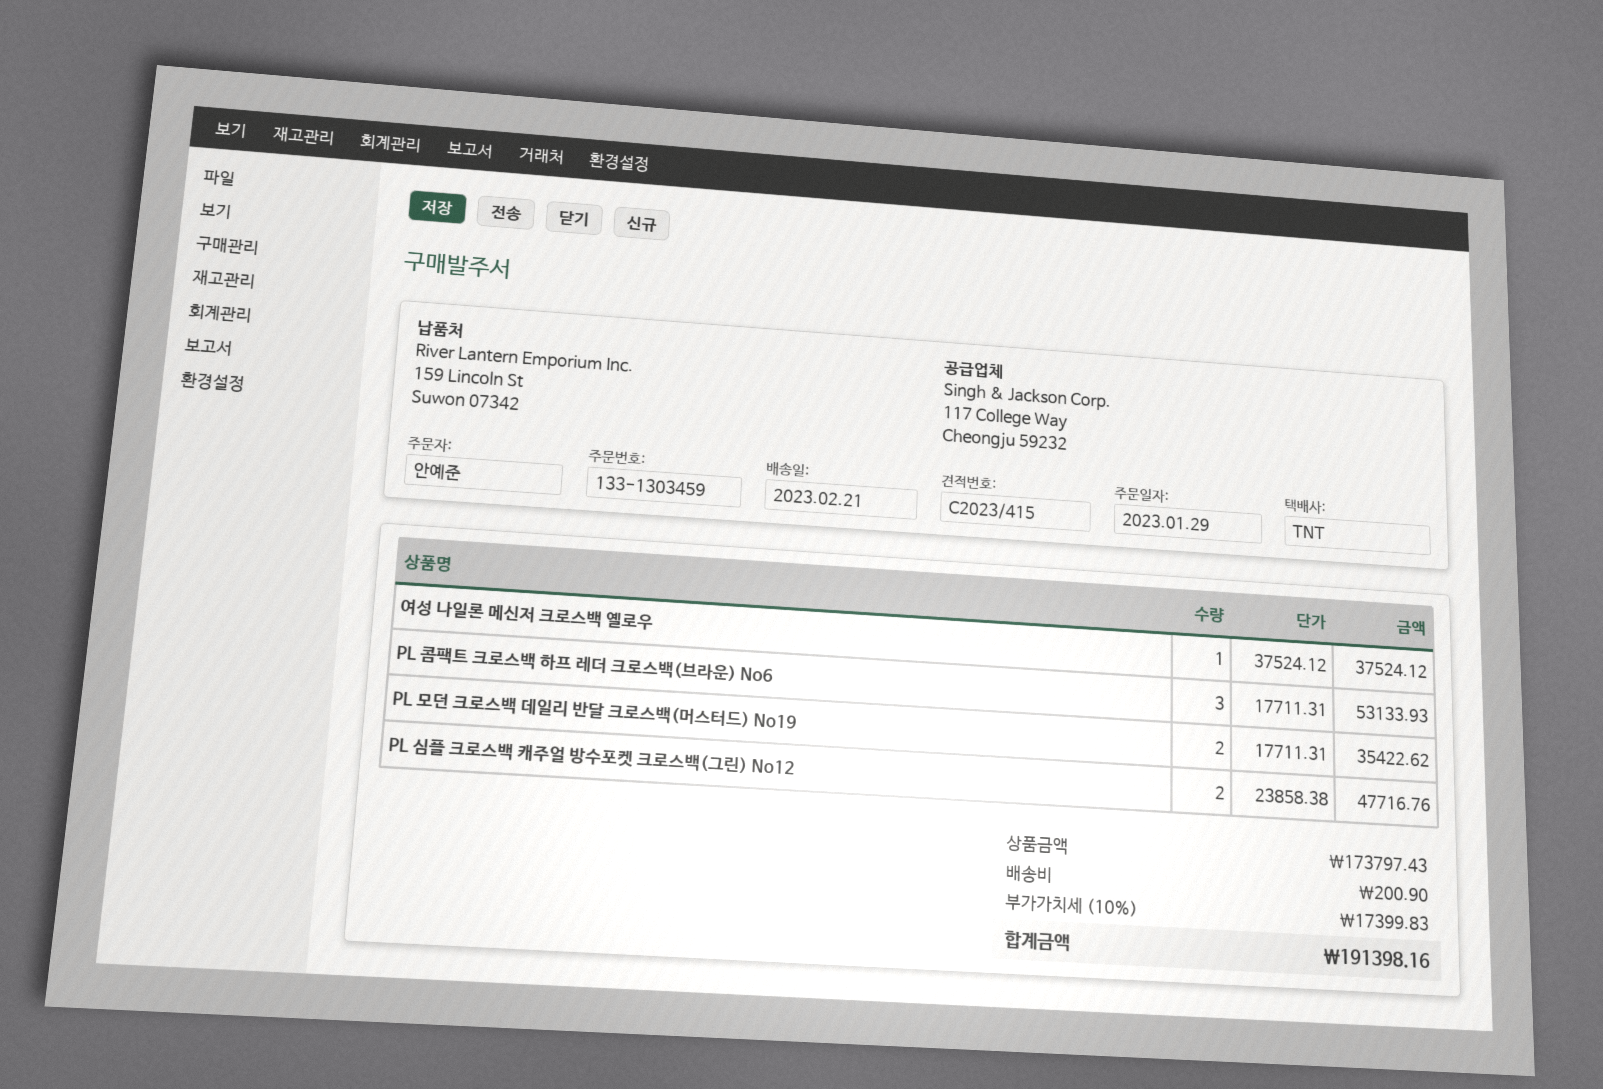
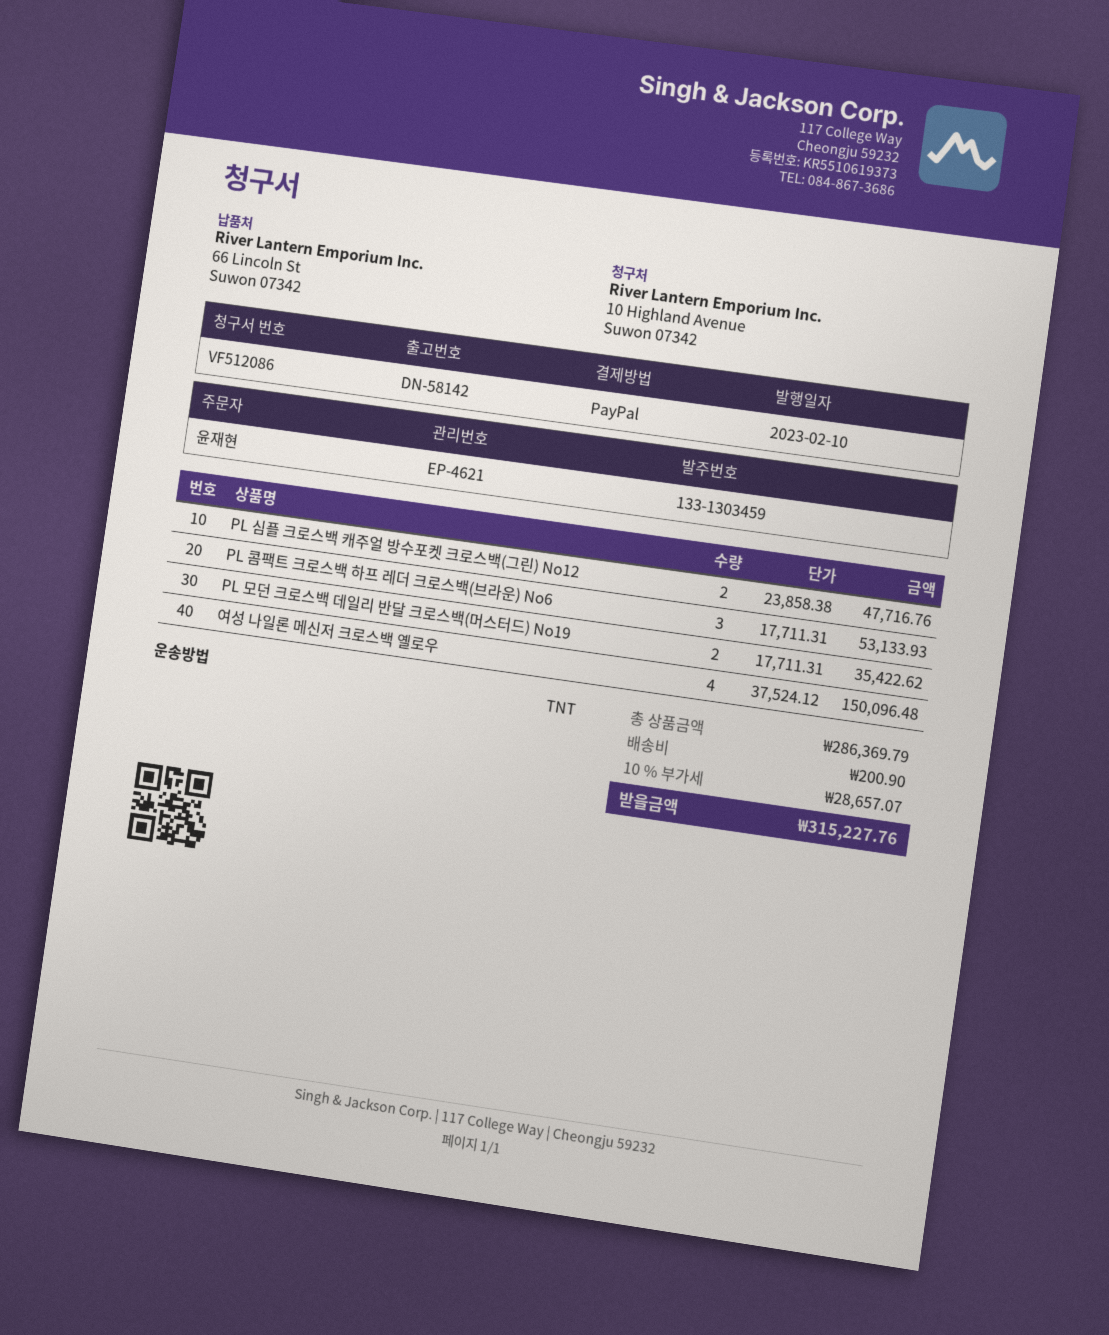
ordered by: 안예준 -> 윤재현
ship to: 159 Lincoln St, Suwon 07342 -> 66 Lincoln St, Suwon 07342
여성 나일론 메신저 크로스백 옐로우: 1 x 37524.12 = 37524.12 -> 4 x 37524.12 = 150096.48
subtotal: 173797.43 -> 286369.79
tax: 10% = 17399.83 -> 10% = 28657.07
total: 191398.16 -> 315227.76

